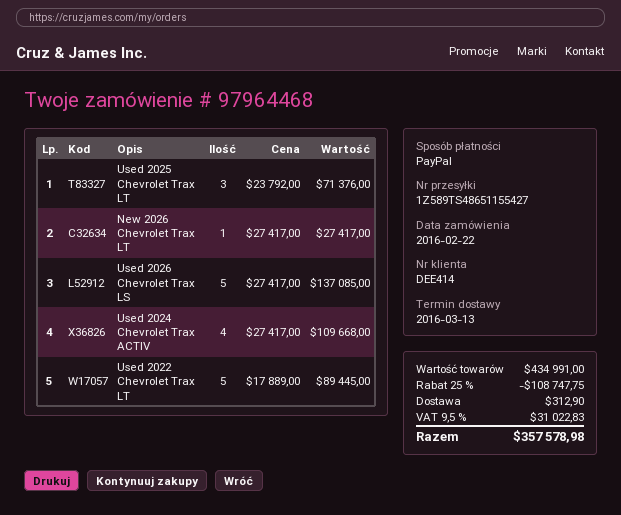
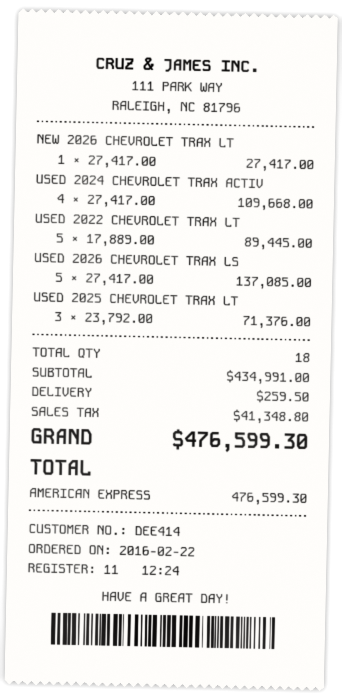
payment method: PayPal -> American Express
discount: 25% = 108747.75 -> none
shipping: 312.90 -> 259.50
tax: 31022.83 -> 41348.80
total: 357578.98 -> 476599.30

